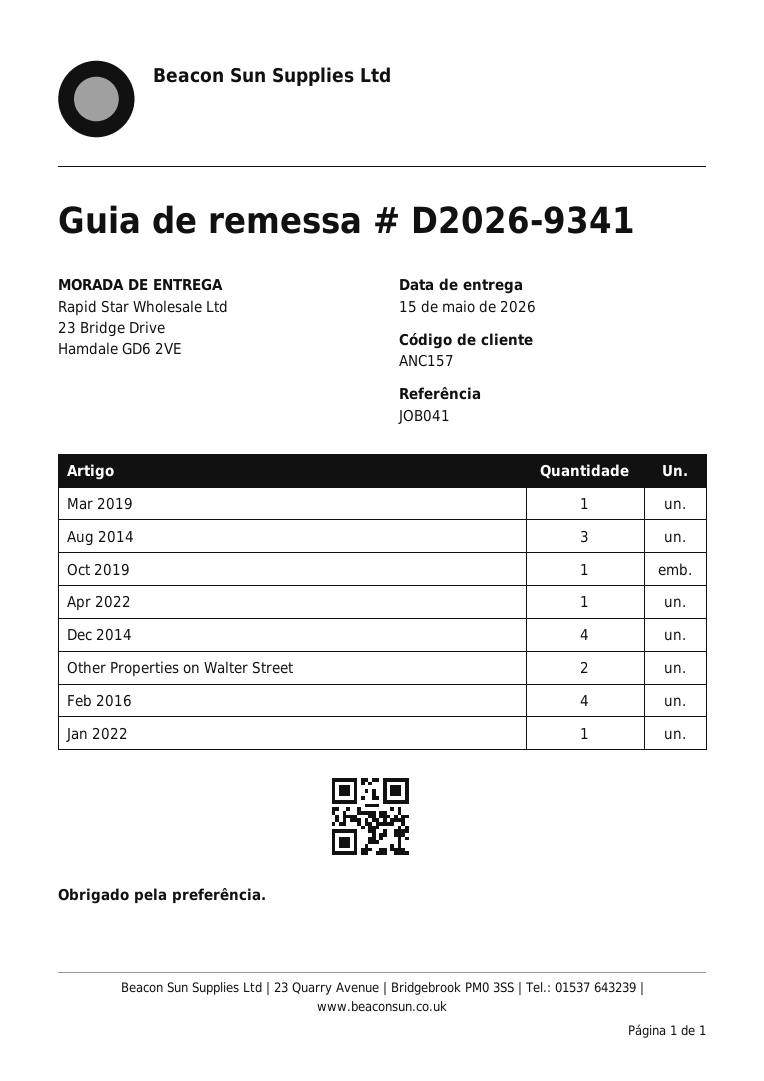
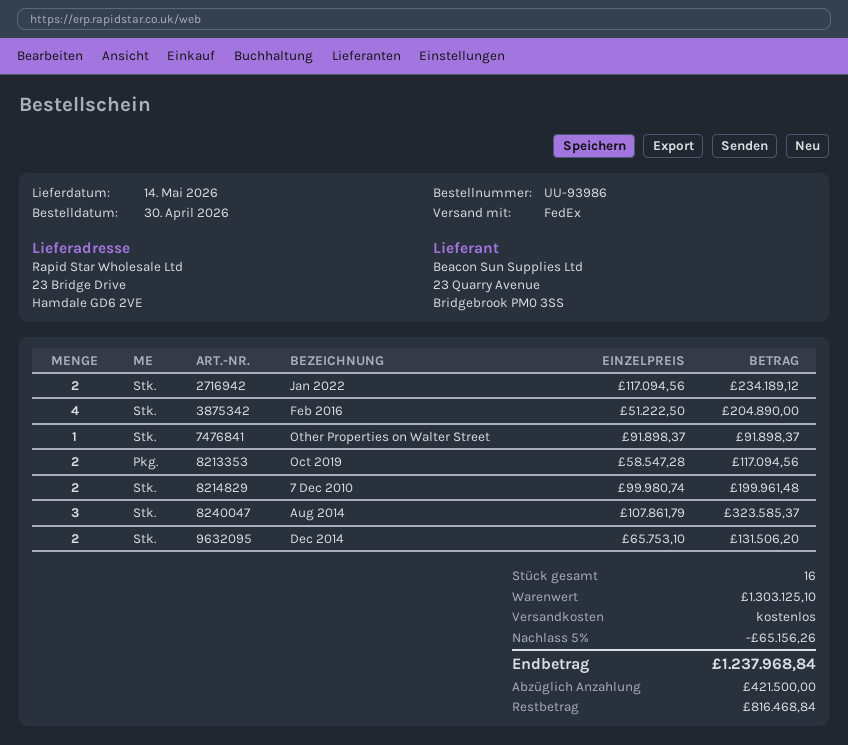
delivery date: 2026-05-15 -> 2026-05-14
Mar 2019: 1 -> none
Oct 2019: 1 -> 2
Apr 2022: 1 -> none
Dec 2014: 4 -> 2
Other Properties on Walter Street: 2 -> 1
Jan 2022: 1 -> 2
7 Dec 2010: none -> 2

